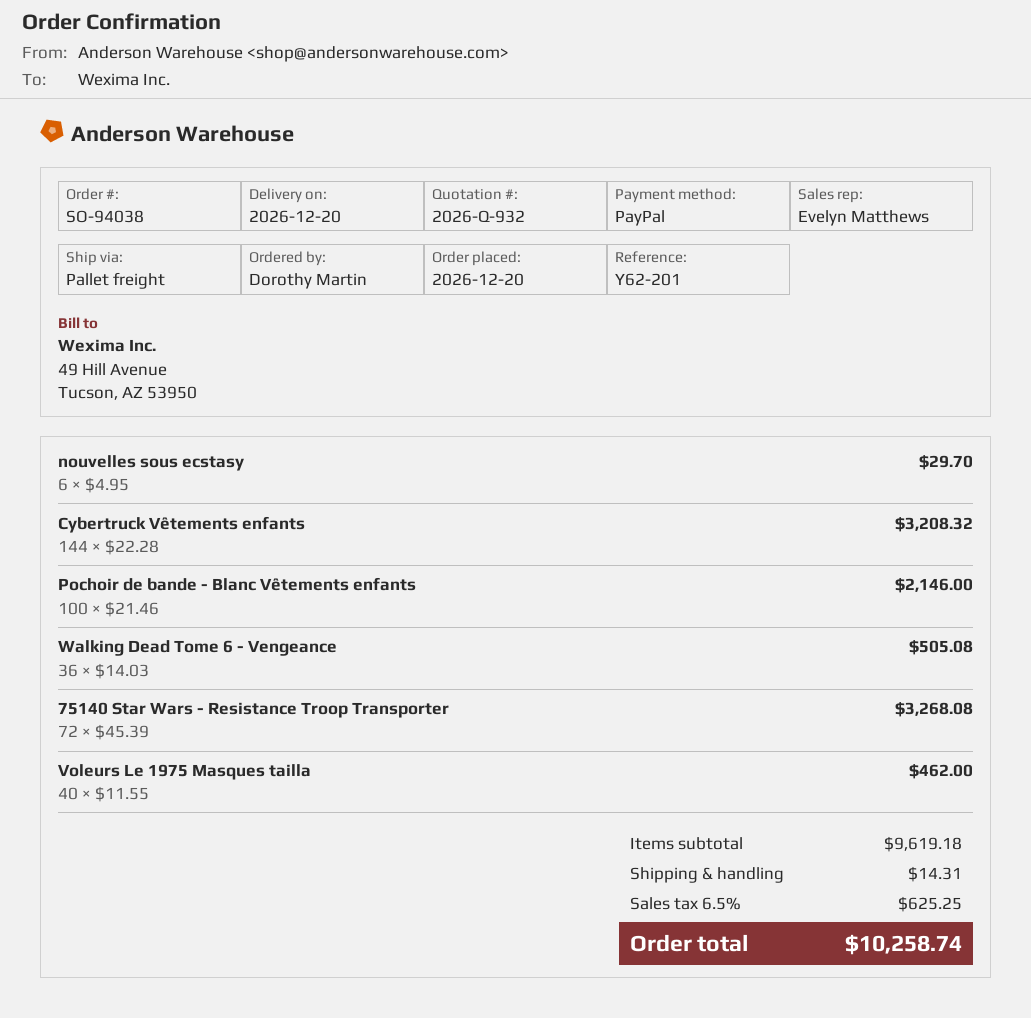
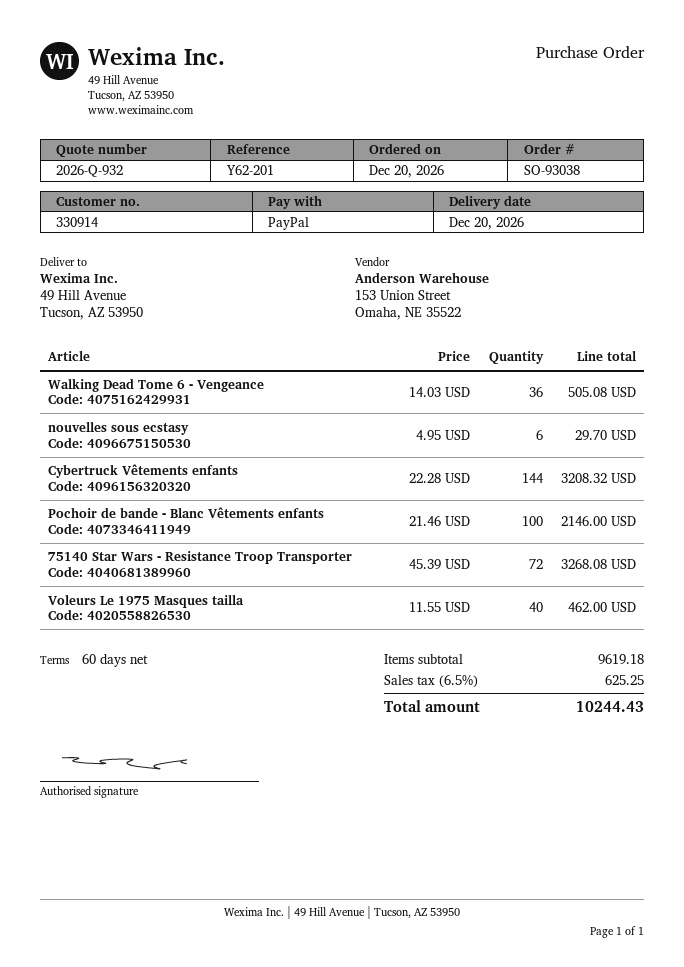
order number: SO-94038 -> SO-93038
shipping: 14.31 -> none
total: 10258.74 -> 10244.43

